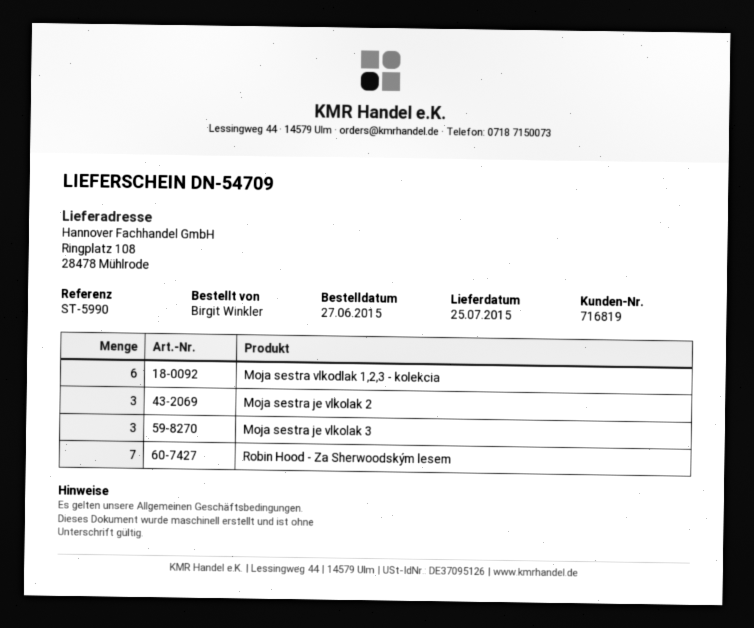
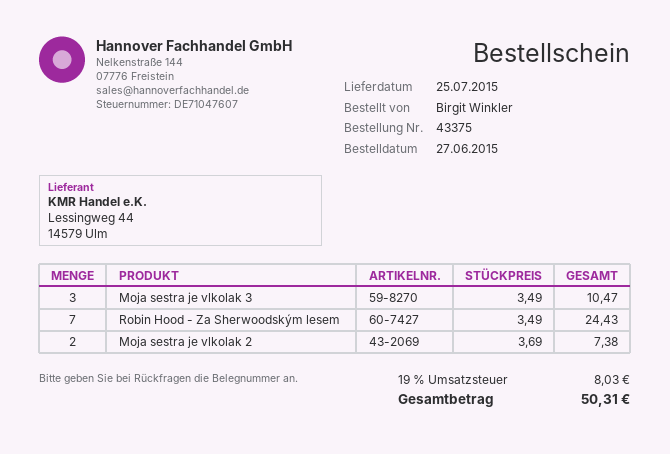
Moja sestra vlkodlak 1,2,3 - kolekcia: 6 -> none
Moja sestra je vlkolak 2: 3 -> 2

